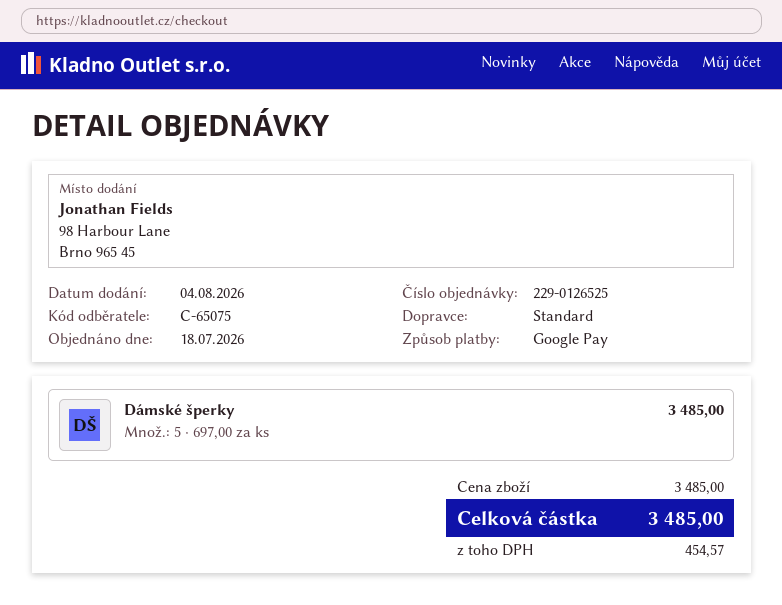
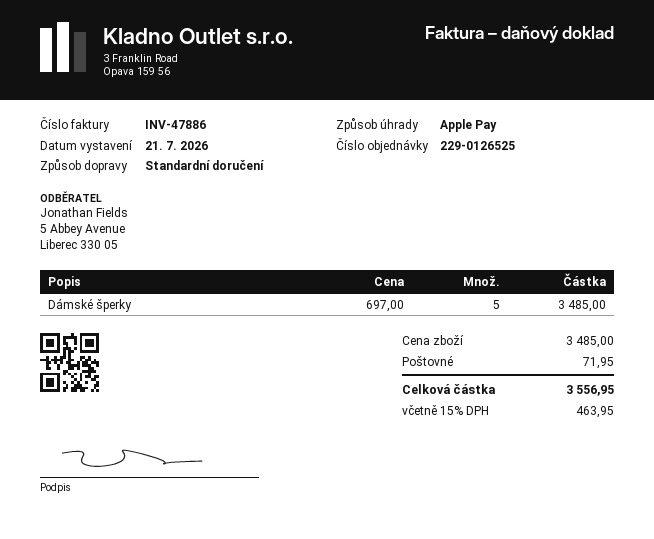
payment method: Google Pay -> Apple Pay
shipping: none -> 71.95
tax: 454.57 -> 463.95
total: 3485.00 -> 3556.95

